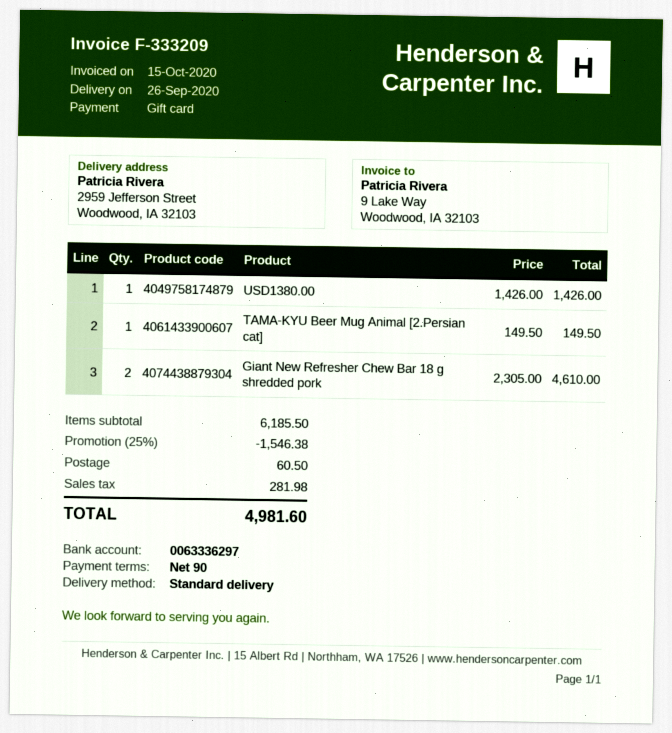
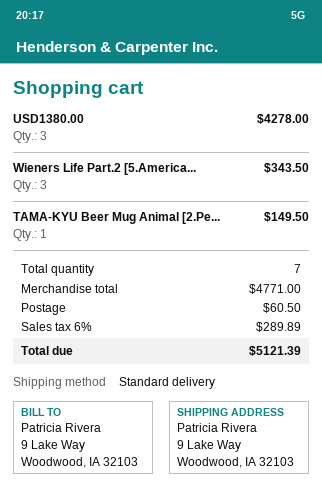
ship to: 2959 Jefferson Street, Woodwood, IA 32103 -> 9 Lake Way, Woodwood, IA 32103
USD1380.00: 1 for 1426.00 -> 3 for 4278.00
Giant New Refresher Chew Bar 18 g shredded pork: 2 for 4610.00 -> none
Wieners Life Part.2 [5.America...: none -> 3 for 343.50
subtotal: 6185.50 -> 4771.00
discount: 25% = 1546.38 -> none
tax: 281.98 -> 289.89
total: 4981.60 -> 5121.39

